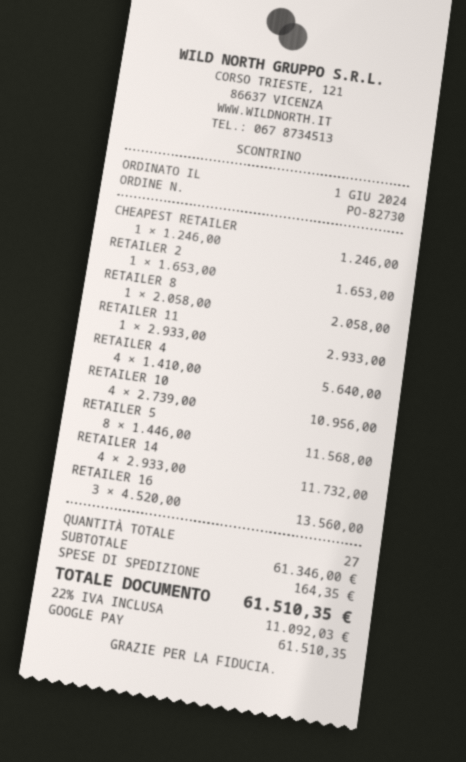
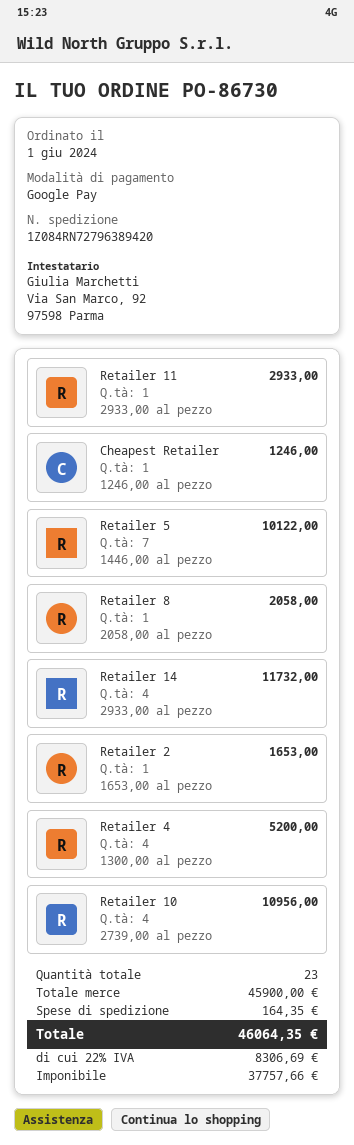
order number: PO-82730 -> PO-86730
RETAILER 4: 4 x 1410.00 = 5640.00 -> 4 x 1300.00 = 5200.00
RETAILER 5: 8 x 1446.00 = 11568.00 -> 7 x 1446.00 = 10122.00
RETAILER 16: 3 x 4520.00 = 13560.00 -> none
total quantity: 27 -> 23
subtotal: 61346.00 -> 45900.00
tax: 22% = 11092.03 -> 22% = 8306.69
total: 61510.35 -> 46064.35

